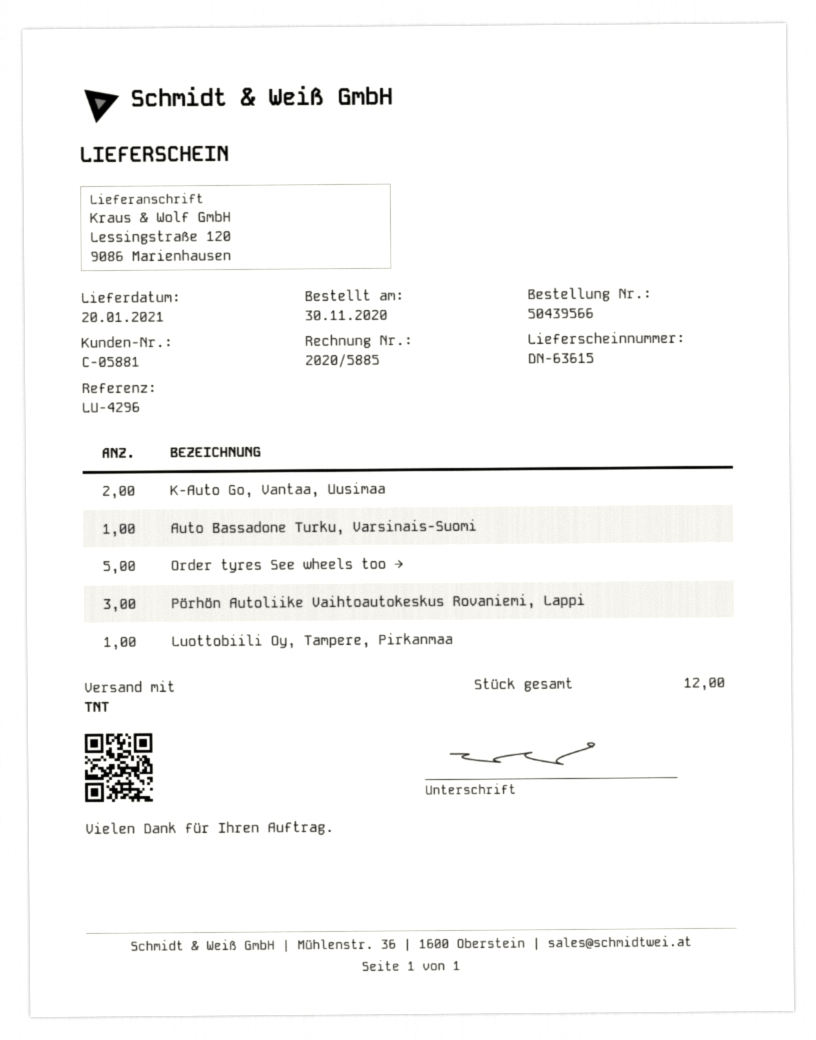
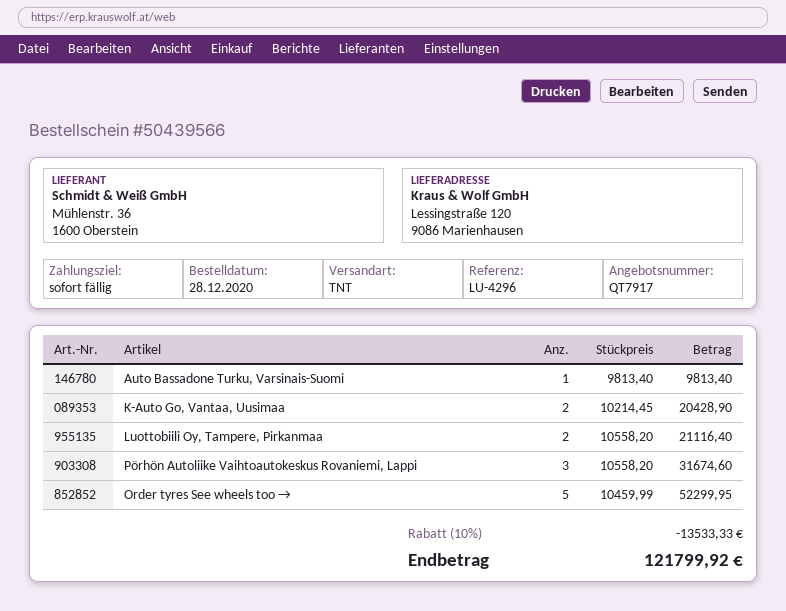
order date: 2020-11-30 -> 2020-12-28
Luottobiili Oy, Tampere, Pirkanmaa: 1 -> 2

